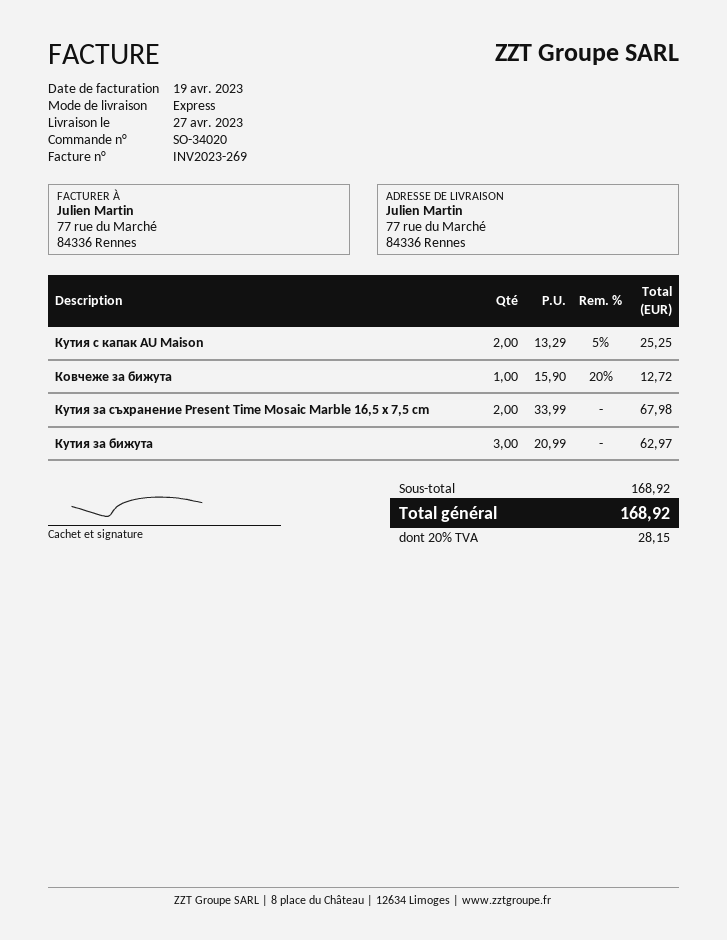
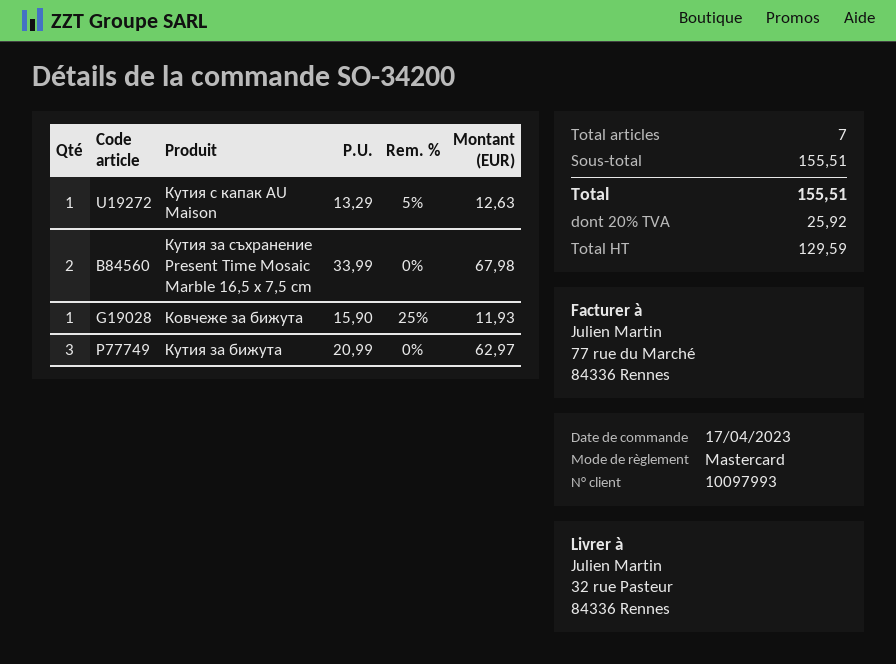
order number: SO-34020 -> SO-34200
ship to: 77 rue du Marché, 84336 Rennes -> 32 rue Pasteur, 84336 Rennes
Кутия с капак AU Maison: 2 x 13.29 - 5% = 25.25 -> 1 x 13.29 - 5% = 12.63
Ковчеже за бижута: 1 x 15.90 - 20% = 12.72 -> 1 x 15.90 - 25% = 11.93
subtotal: 168.92 -> 155.51
tax: 20% = 28.15 -> 20% = 25.92
total: 168.92 -> 155.51

